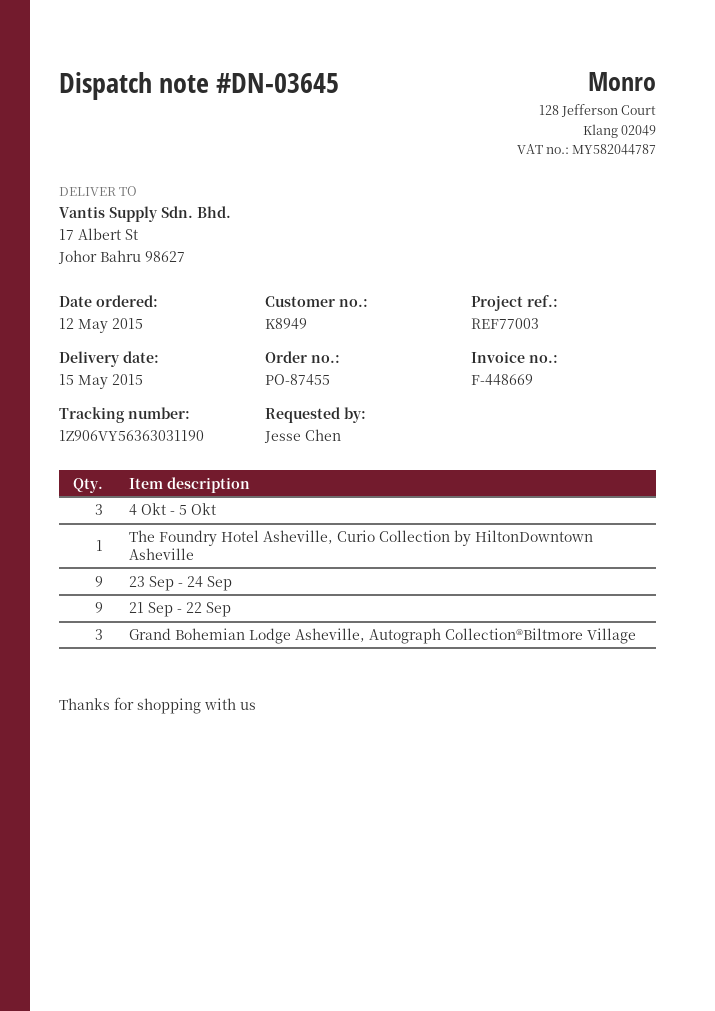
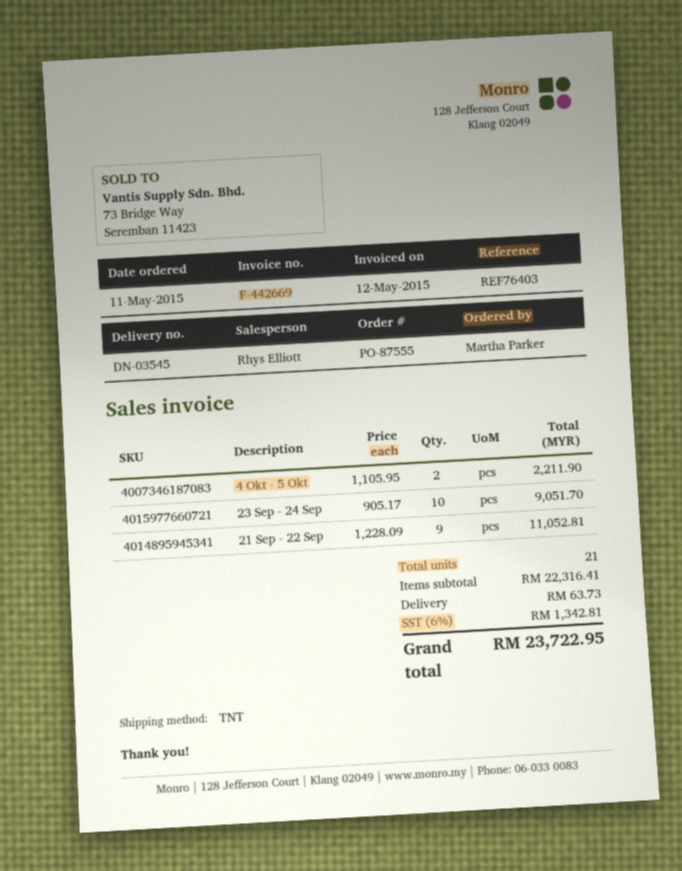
order number: PO-87455 -> PO-87555
order date: 2015-05-12 -> 2015-05-11
delivery note number: DN-03645 -> DN-03545
invoice number: F-448669 -> F-442669
reference: REF77003 -> REF76403
ordered by: Jesse Chen -> Martha Parker
4 Okt - 5 Okt: 3 -> 2
The Foundry Hotel Asheville, Curio Collection by HiltonDowntown Asheville: 1 -> none
23 Sep - 24 Sep: 9 -> 10
Grand Bohemian Lodge Asheville, Autograph Collection®Biltmore Village: 3 -> none

